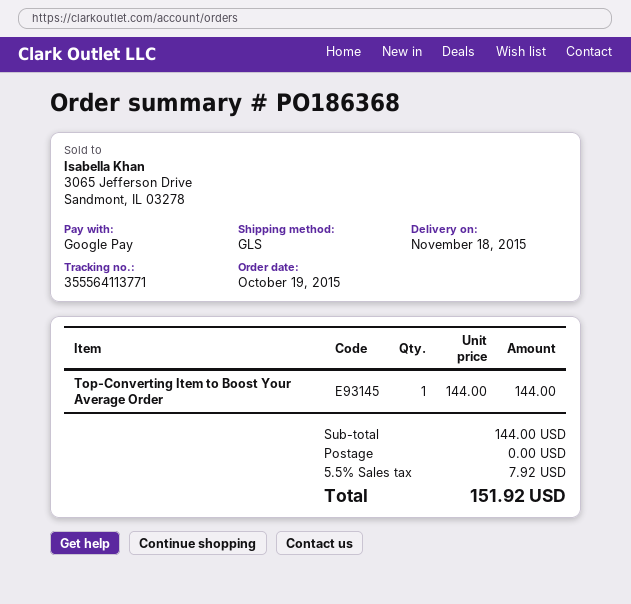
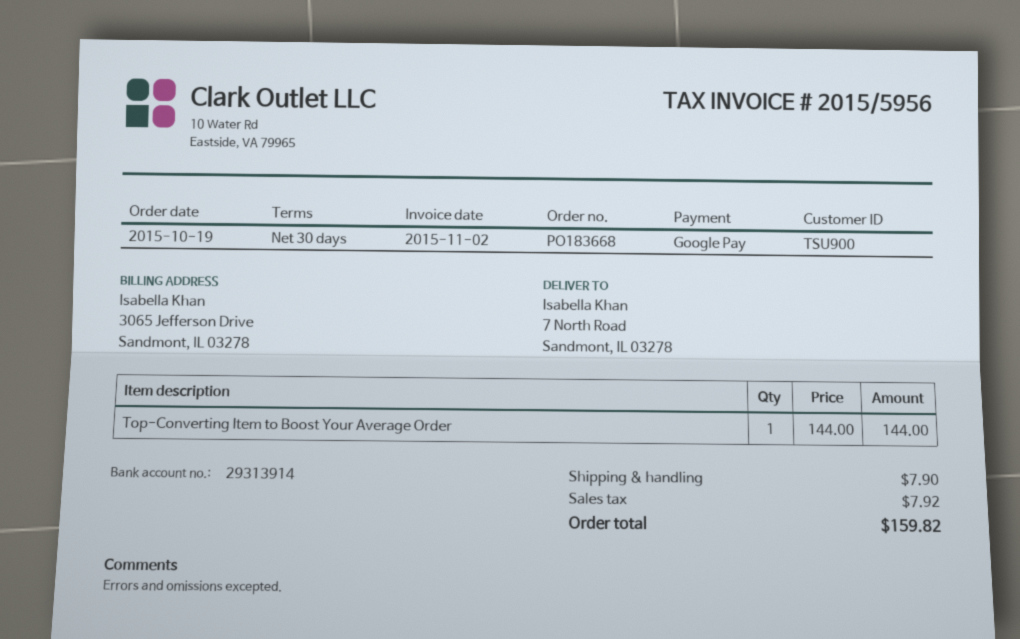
order number: PO186368 -> PO183668
shipping: 0.00 -> 7.90
total: 151.92 -> 159.82

